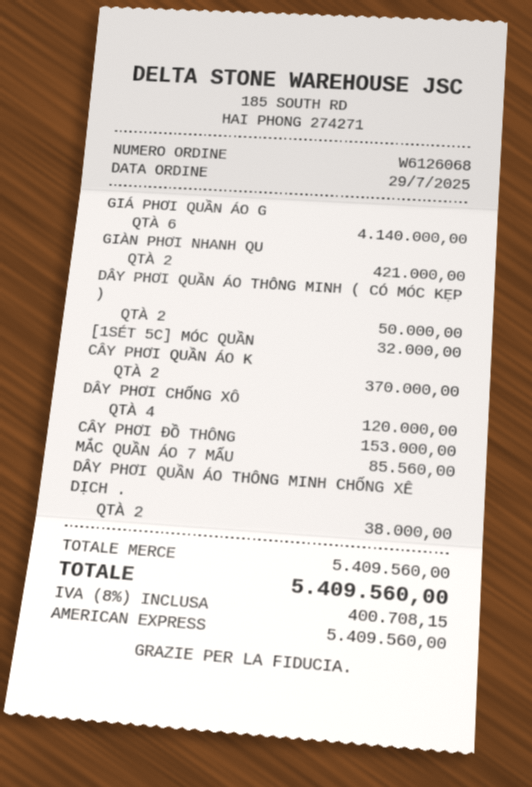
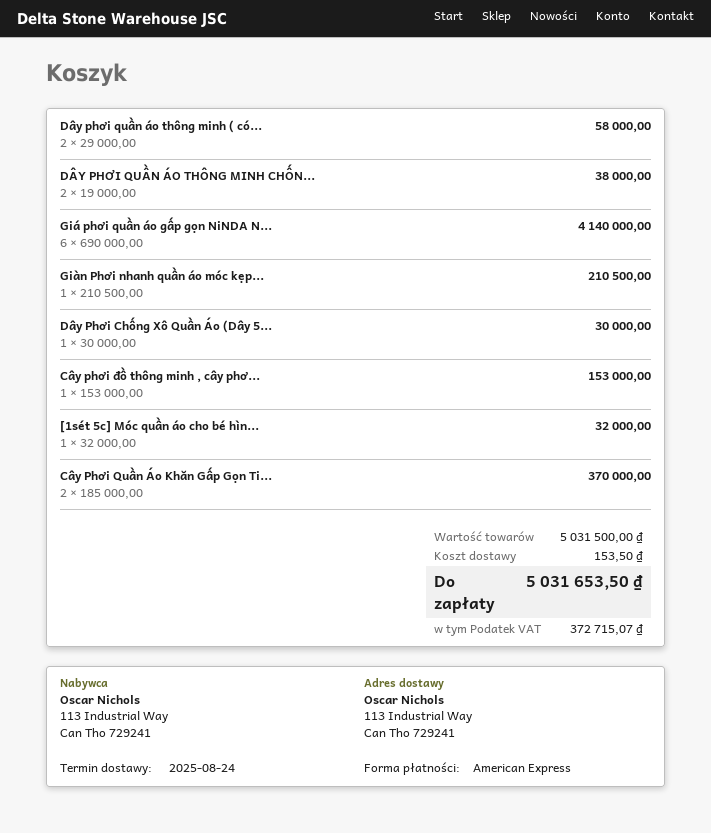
GIÀN PHƠI NHANH QU: 2 for 421000.00 -> 1 for 210500.00
DÂY PHƠI QUẦN ÁO THÔNG MINH ( CÓ MÓC KẸP ): 2 for 50000.00 -> 2 for 58000.00
DÂY PHƠI CHỐNG XÔ: 4 for 120000.00 -> 1 for 30000.00
MẮC QUẦN ÁO 7 MẤU: 1 for 85560.00 -> none
subtotal: 5409560.00 -> 5031500.00
shipping: none -> 153.50
tax: 400708.15 -> 372715.07
total: 5409560.00 -> 5031653.50

